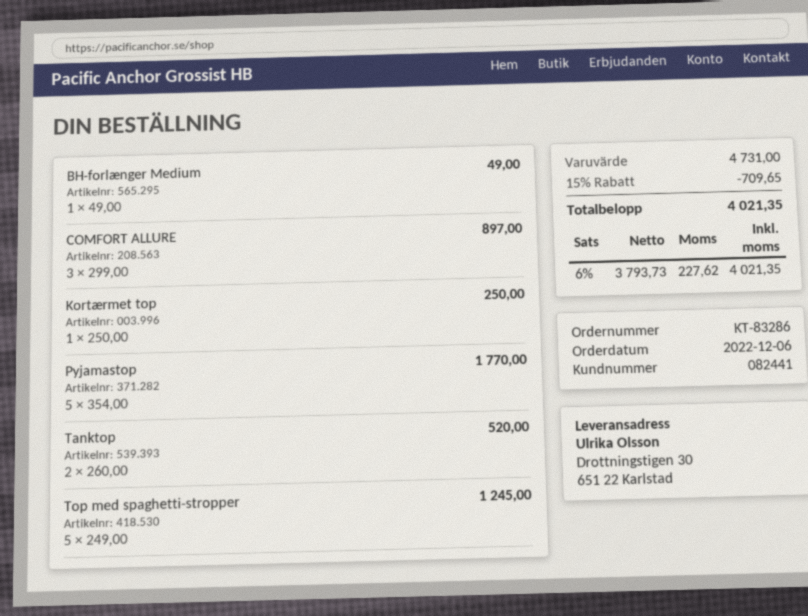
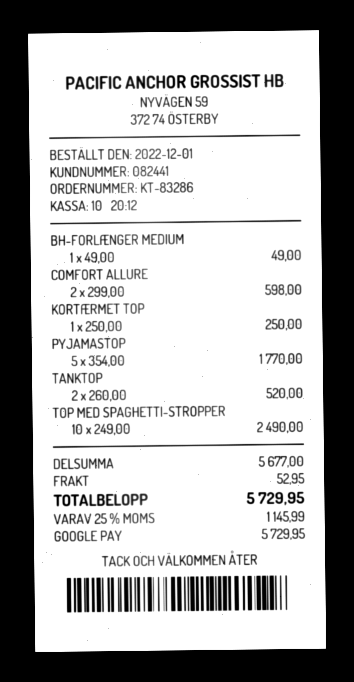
order date: 2022-12-06 -> 2022-12-01
COMFORT ALLURE: 3 x 299.00 = 897.00 -> 2 x 299.00 = 598.00
Top med spaghetti-stropper: 5 x 249.00 = 1245.00 -> 10 x 249.00 = 2490.00
subtotal: 4731.00 -> 5677.00
discount: 15% = 709.65 -> none
shipping: none -> 52.95
tax: 6% = 227.62 -> 25% = 1145.99
total: 4021.35 -> 5729.95

